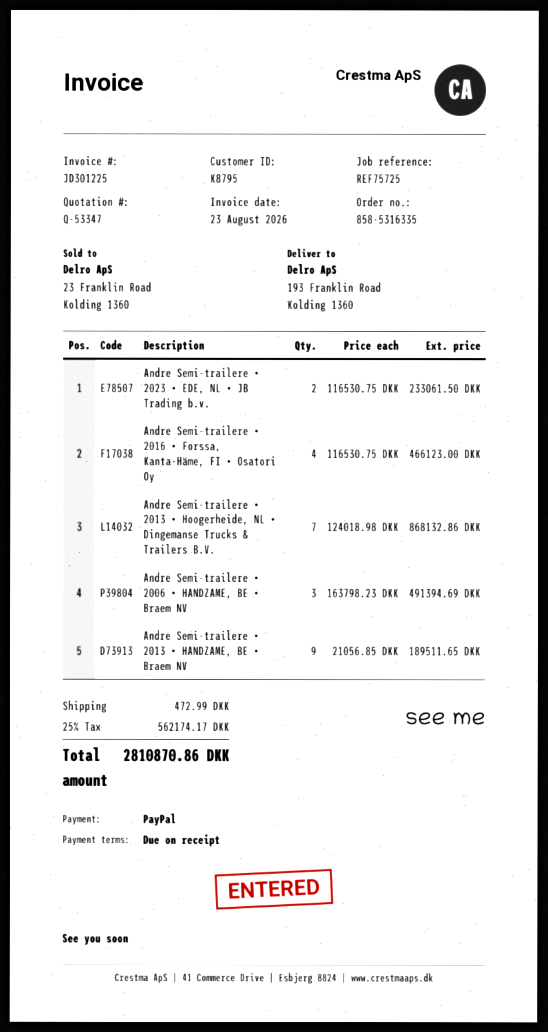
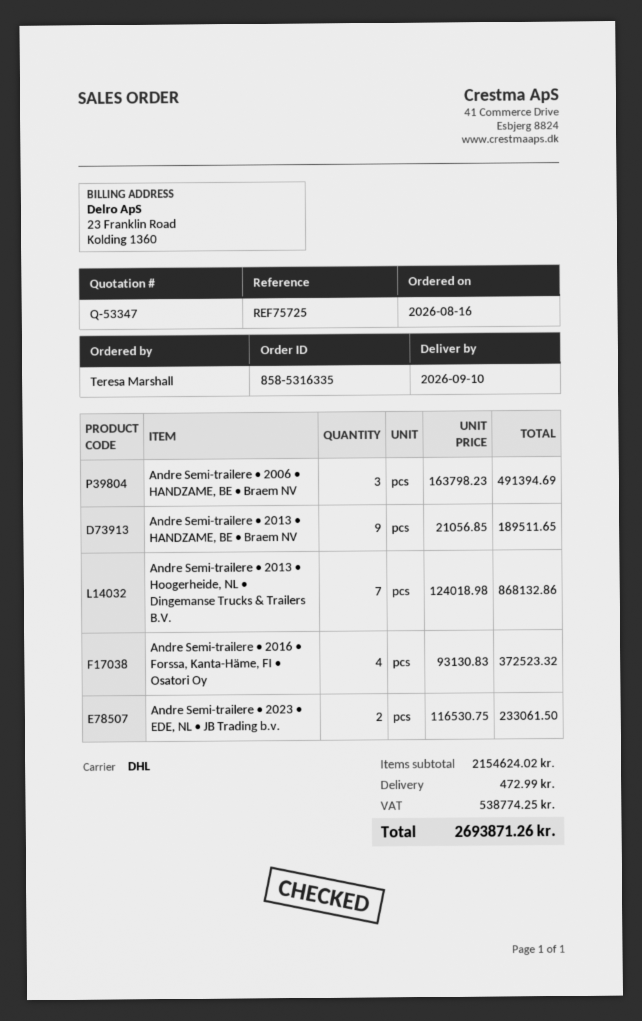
Andre Semi-trailere • 2016 • Forssa, Kanta-Häme, FI • Osatori Oy: 4 x 116530.75 = 466123.00 -> 4 x 93130.83 = 372523.32
tax: 562174.17 -> 538774.25
total: 2810870.86 -> 2693871.26

